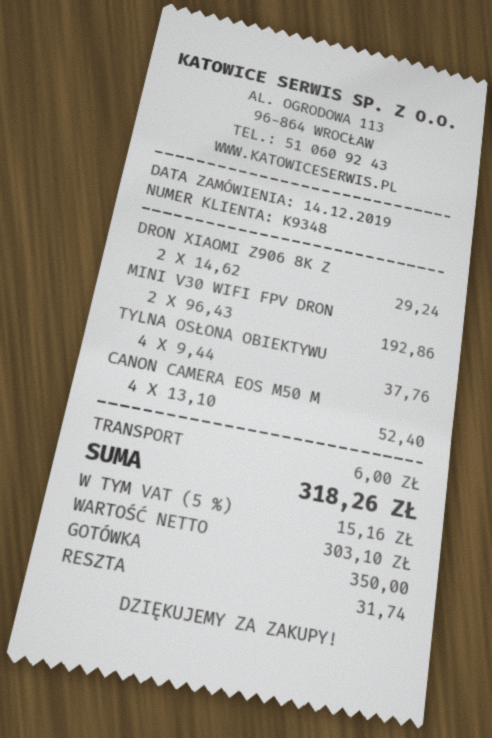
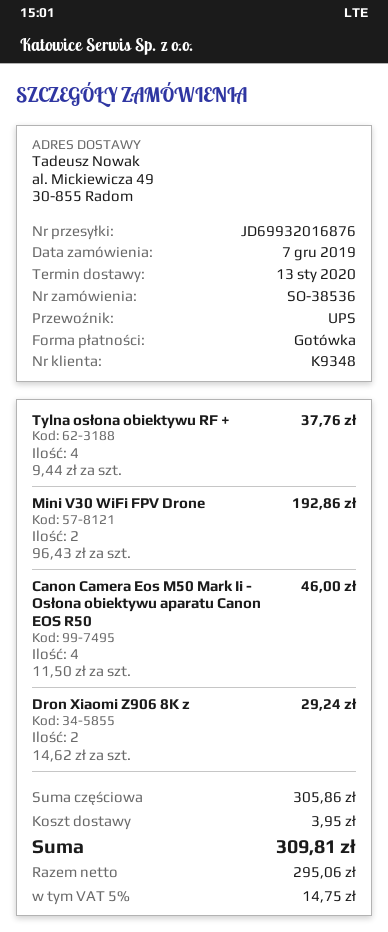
order date: 2019-12-14 -> 2019-12-07
CANON CAMERA EOS M50 M: 4 x 13.10 = 52.40 -> 4 x 11.50 = 46.00
shipping: 6.00 -> 3.95
net: 303.10 -> 295.06
tax: 5% = 15.16 -> 5% = 14.75
total: 318.26 -> 309.81

